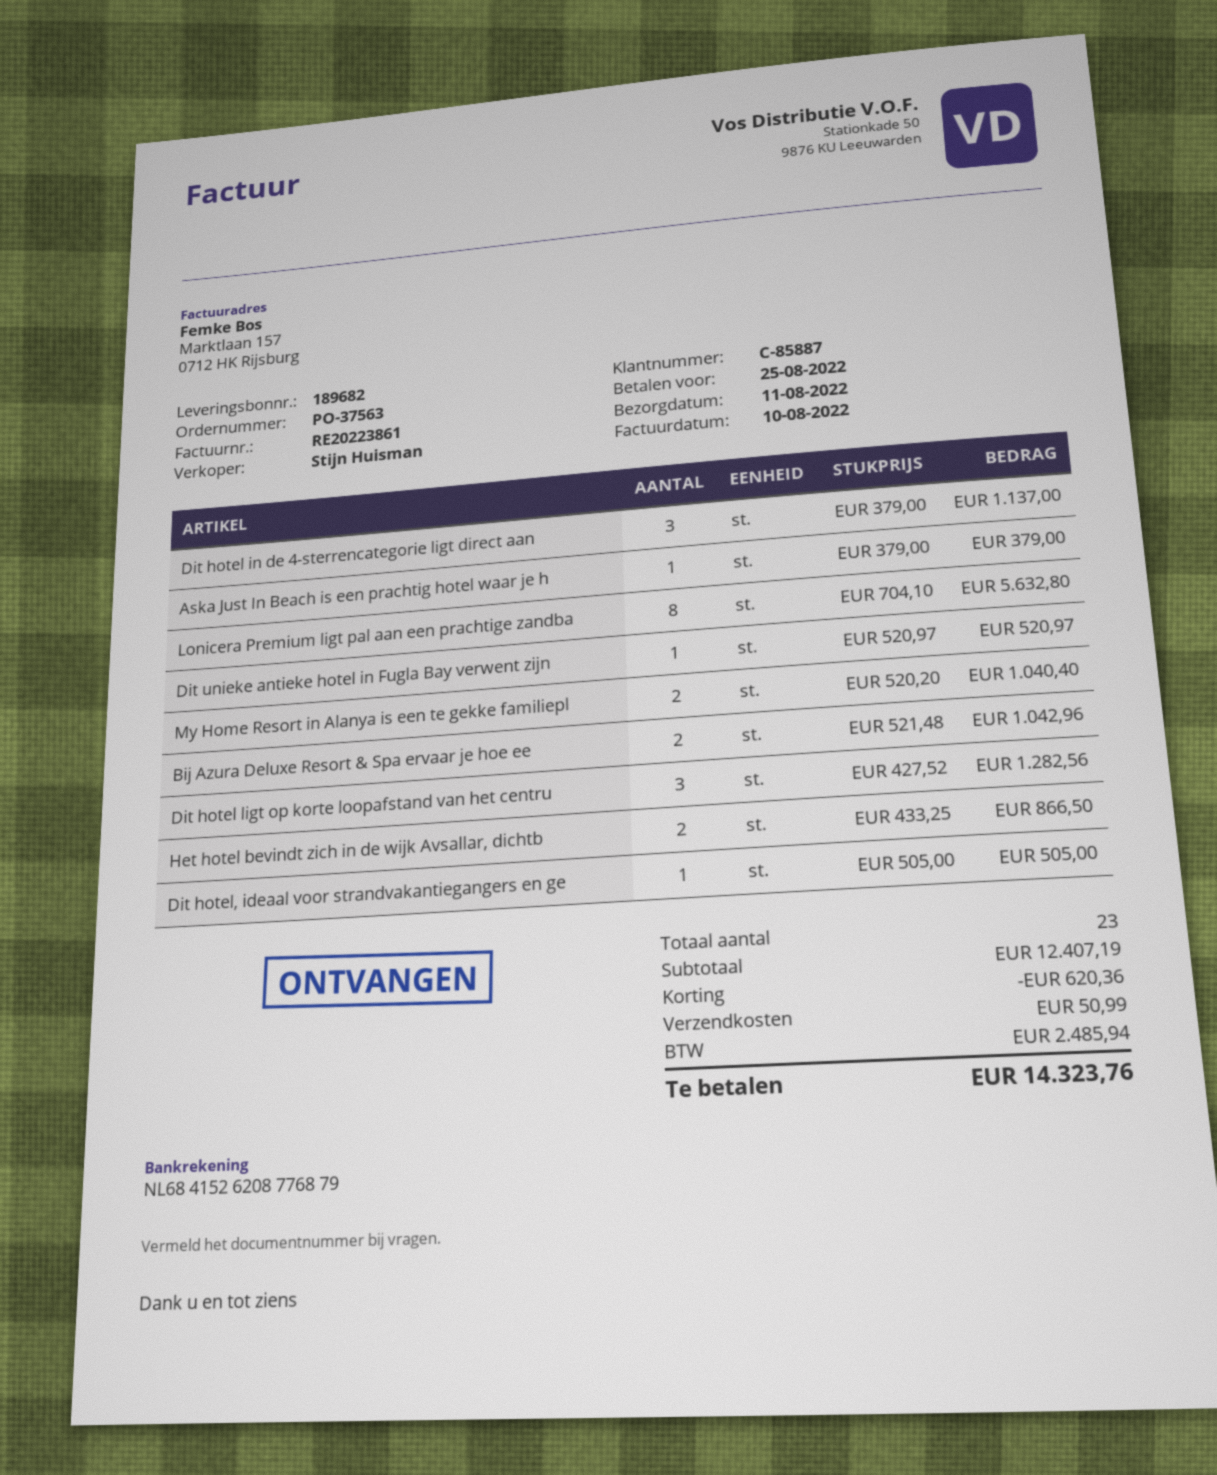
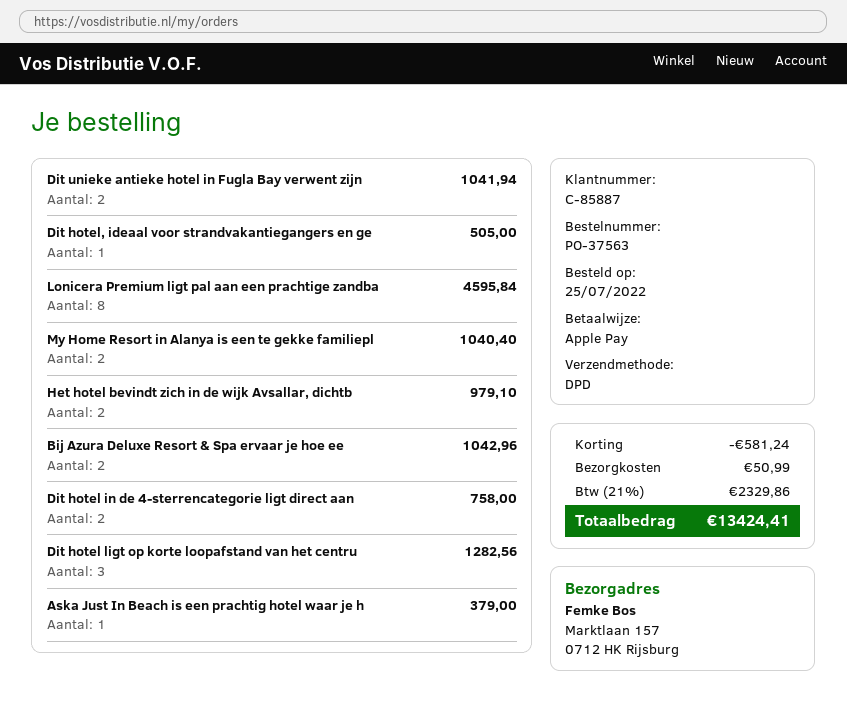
Dit hotel in de 4-sterrencategorie ligt direct aan: 3 for 1137.00 -> 2 for 758.00
Lonicera Premium ligt pal aan een prachtige zandba: 8 for 5632.80 -> 8 for 4595.84
Dit unieke antieke hotel in Fugla Bay verwent zijn: 1 for 520.97 -> 2 for 1041.94
Het hotel bevindt zich in de wijk Avsallar, dichtb: 2 for 866.50 -> 2 for 979.10
discount: 620.36 -> 581.24
tax: 2485.94 -> 2329.86
total: 14323.76 -> 13424.41

